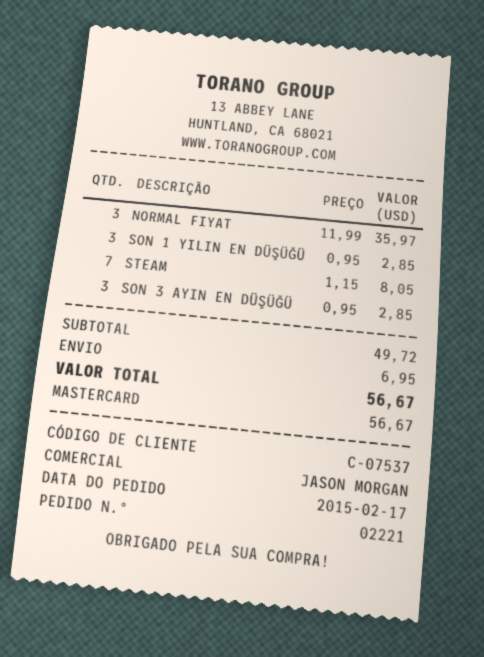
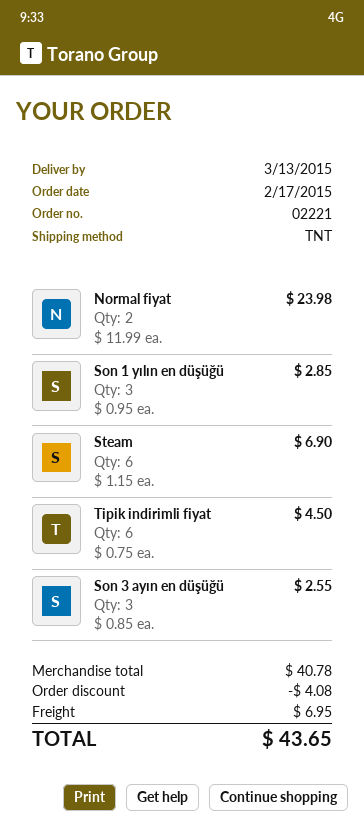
NORMAL FIYAT: 3 x 11.99 = 35.97 -> 2 x 11.99 = 23.98
STEAM: 7 x 1.15 = 8.05 -> 6 x 1.15 = 6.90
SON 3 AYIN EN DÜŞÜĞÜ: 3 x 0.95 = 2.85 -> 3 x 0.85 = 2.55
Tipik indirimli fiyat: none -> 6 x 0.75 = 4.50
subtotal: 49.72 -> 40.78
discount: none -> 4.08
total: 56.67 -> 43.65

